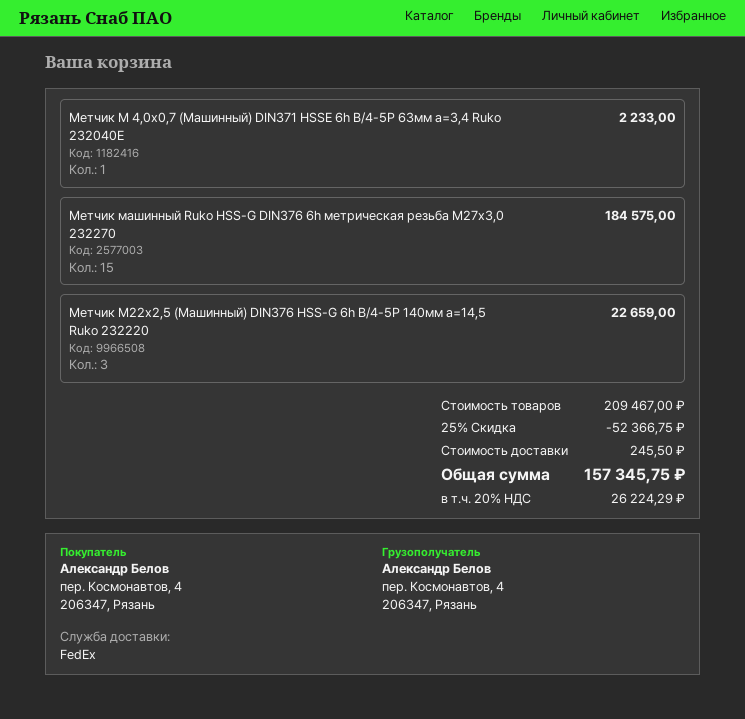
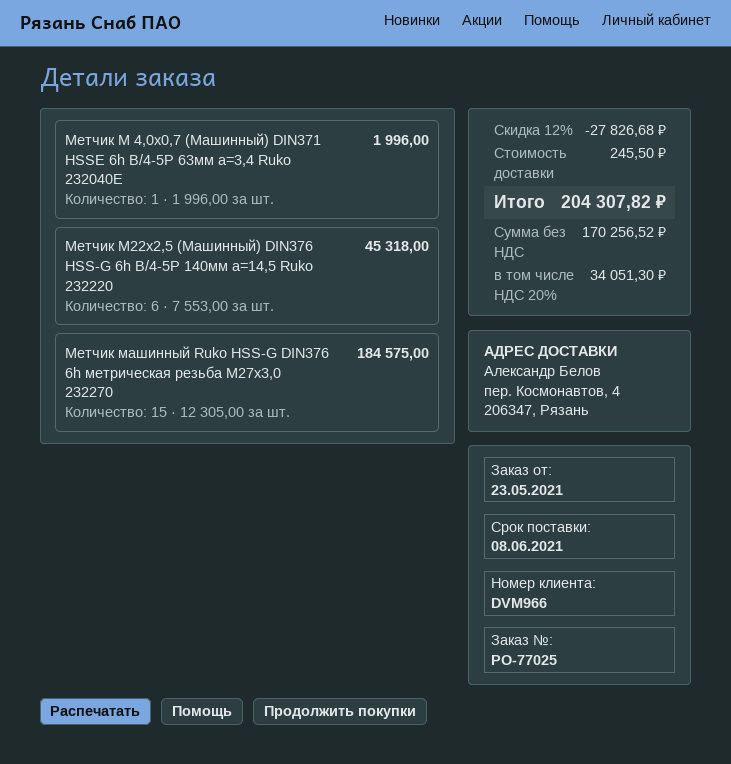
Метчик М 4,0х0,7 (Машинный) DIN371 HSSE 6h B/4-5P 63мм a=3,4 Ruko 232040E: 1 for 2233.00 -> 1 for 1996.00
Метчик М22х2,5 (Машинный) DIN376 HSS-G 6h B/4-5P 140мм a=14,5 Ruko 232220: 3 for 22659.00 -> 6 for 45318.00
discount: 25% = 52366.75 -> 12% = 27826.68
tax: 20% = 26224.29 -> 20% = 34051.30
total: 157345.75 -> 204307.82

